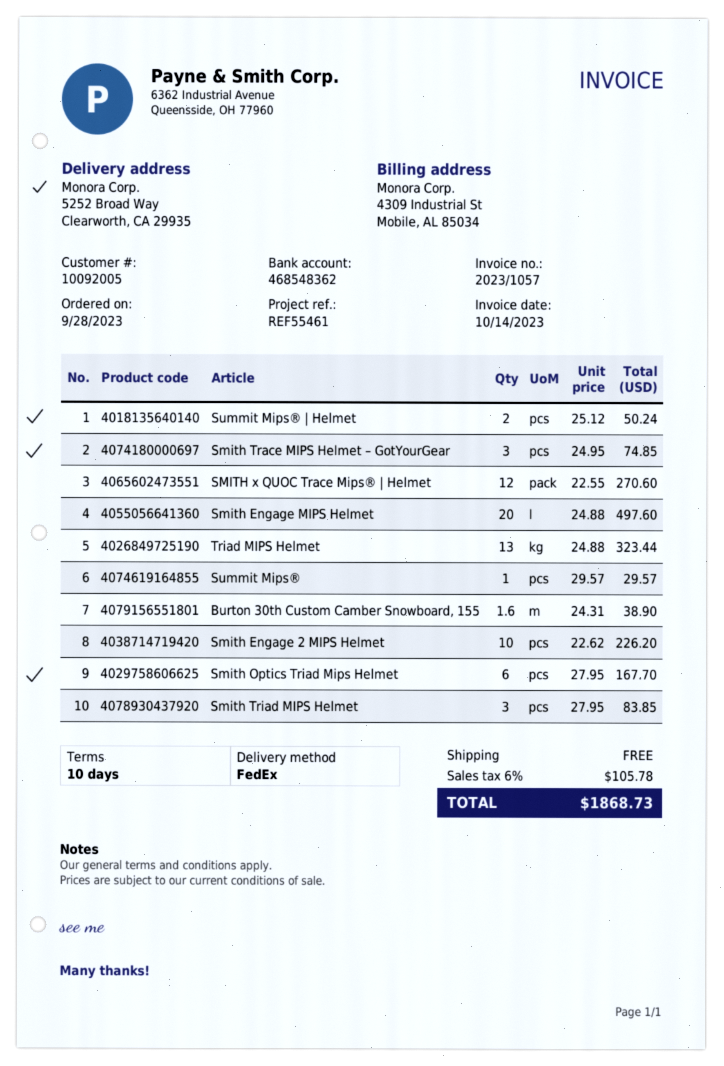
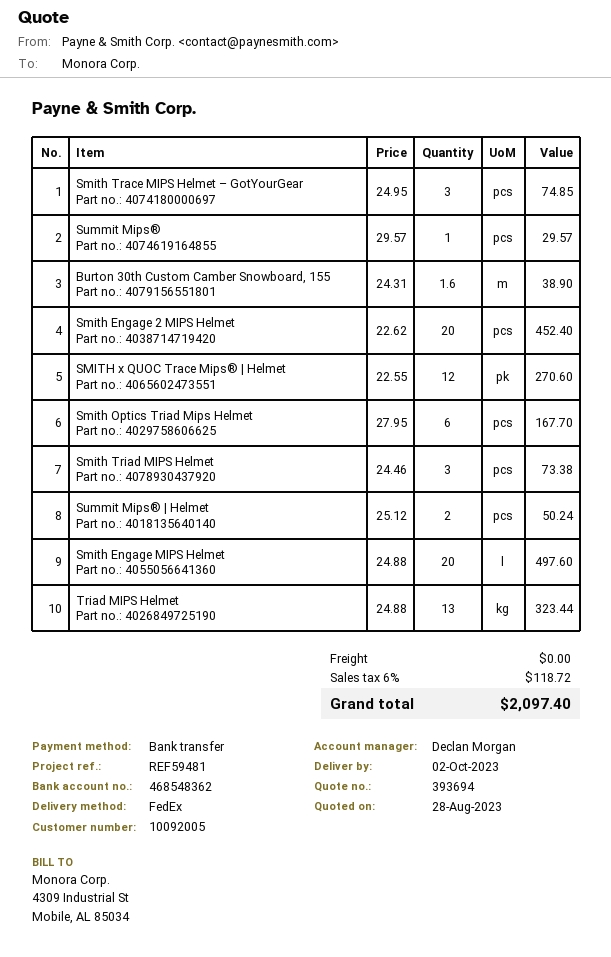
reference: REF55461 -> REF59481
Smith Engage 2 MIPS Helmet: 10 x 22.62 = 226.20 -> 20 x 22.62 = 452.40
Smith Triad MIPS Helmet: 3 x 27.95 = 83.85 -> 3 x 24.46 = 73.38
tax: 6% = 105.78 -> 6% = 118.72
total: 1868.73 -> 2097.40

